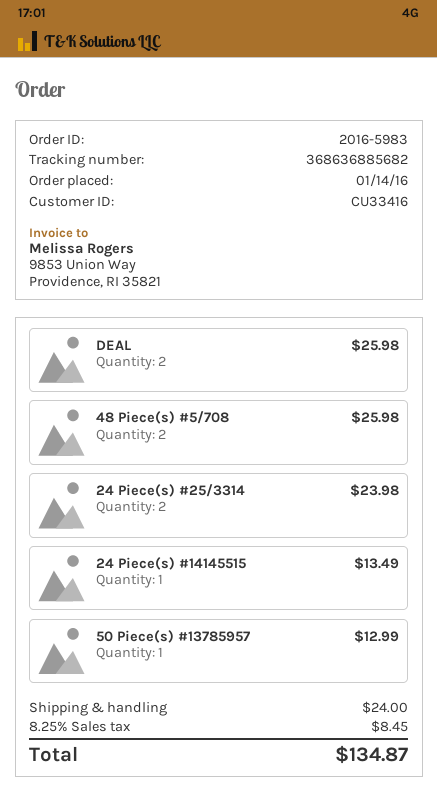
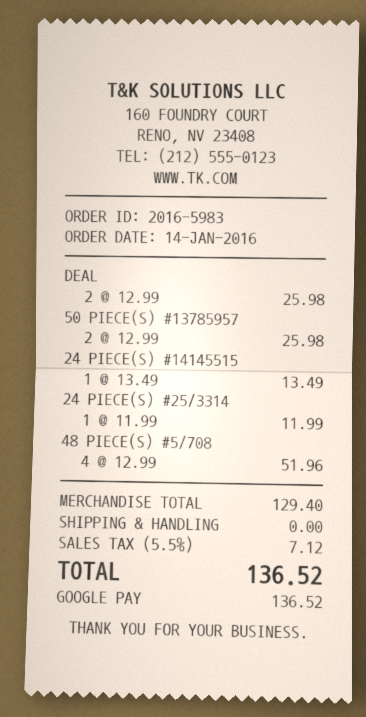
48 Piece(s) #5/708: 2 for 25.98 -> 4 for 51.96
24 Piece(s) #25/3314: 2 for 23.98 -> 1 for 11.99
50 Piece(s) #13785957: 1 for 12.99 -> 2 for 25.98
shipping: 24.00 -> 0.00
tax: 8.25% = 8.45 -> 5.5% = 7.12
total: 134.87 -> 136.52

